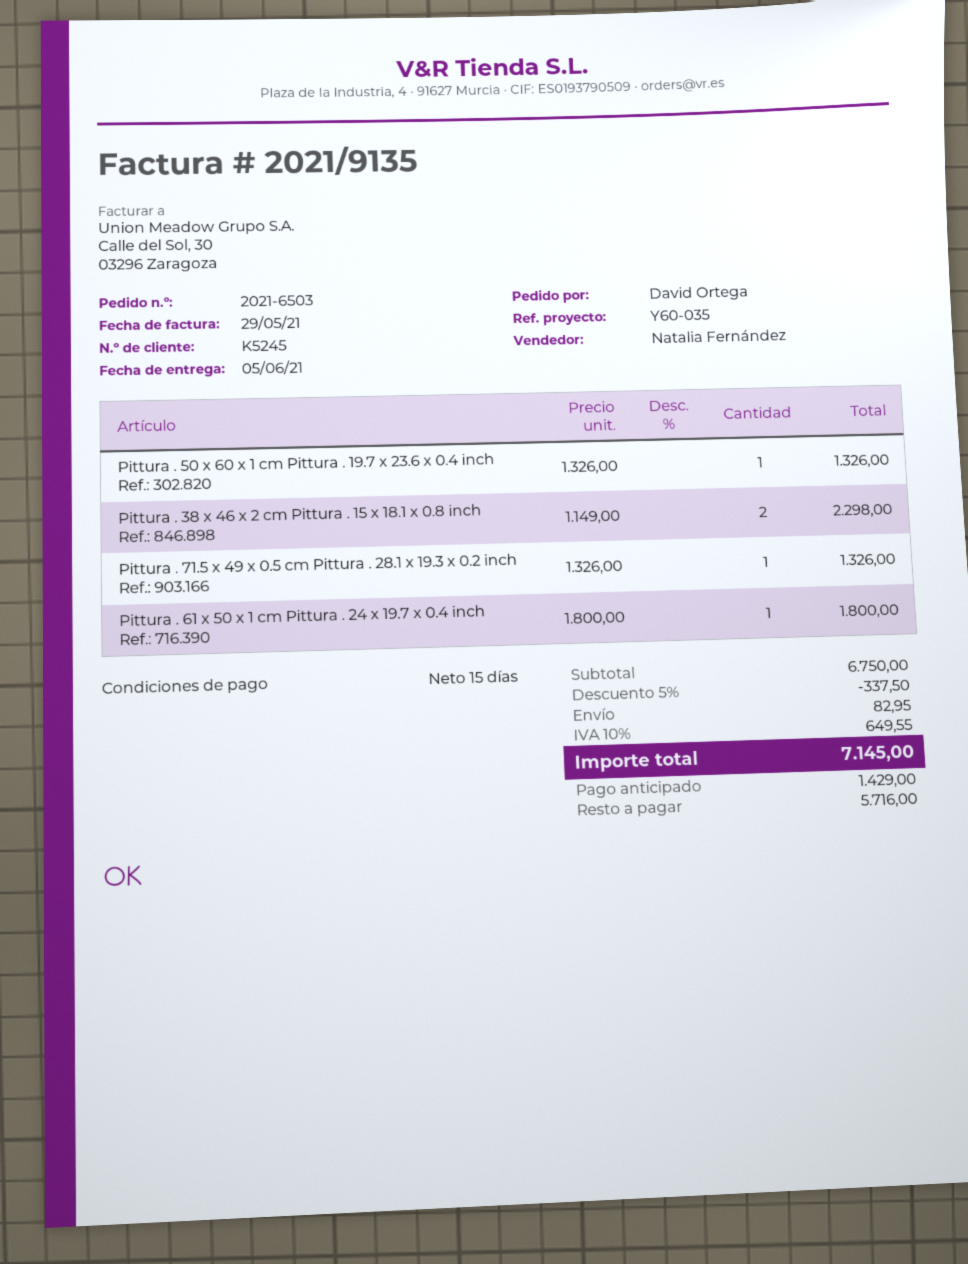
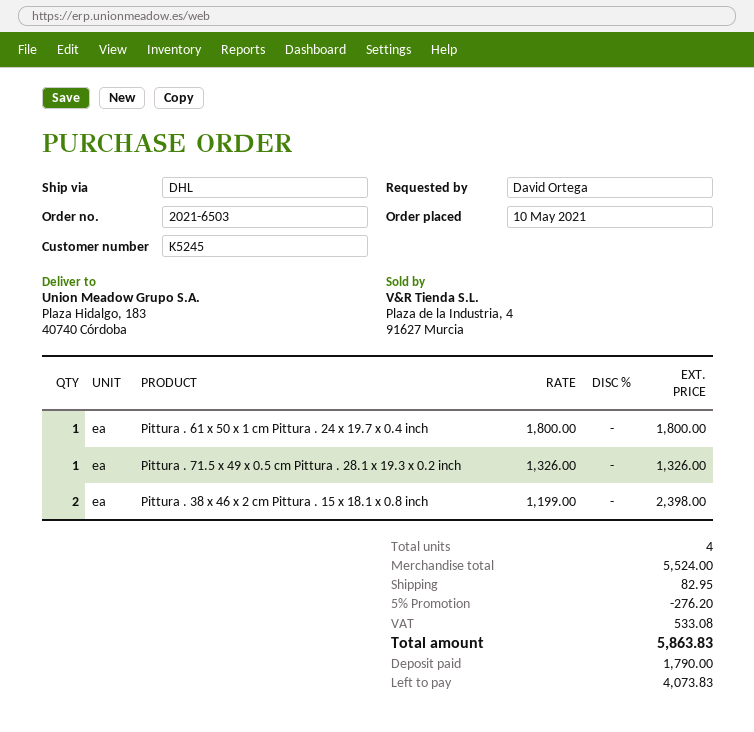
Pittura . 50 x 60 x 1 cm Pittura . 19.7 x 23.6 x 0.4 inch: 1 x 1326.00 = 1326.00 -> none
Pittura . 38 x 46 x 2 cm Pittura . 15 x 18.1 x 0.8 inch: 2 x 1149.00 = 2298.00 -> 2 x 1199.00 = 2398.00
subtotal: 6750.00 -> 5524.00
discount: 5% = 337.50 -> 5% = 276.20
tax: 649.55 -> 533.08
total: 7145.00 -> 5863.83
deposit: 1429.00 -> 1790.00
balance: 5716.00 -> 4073.83

